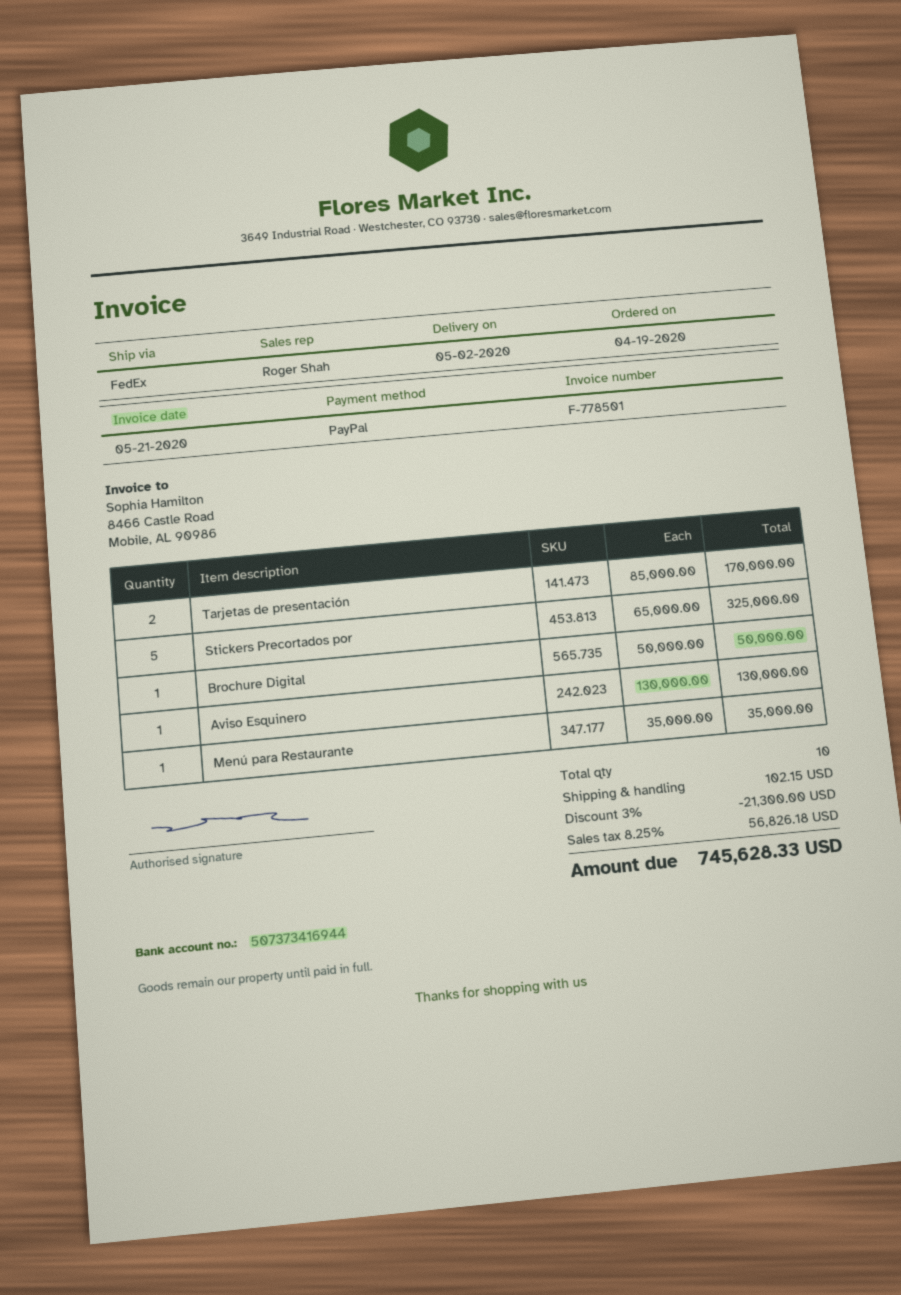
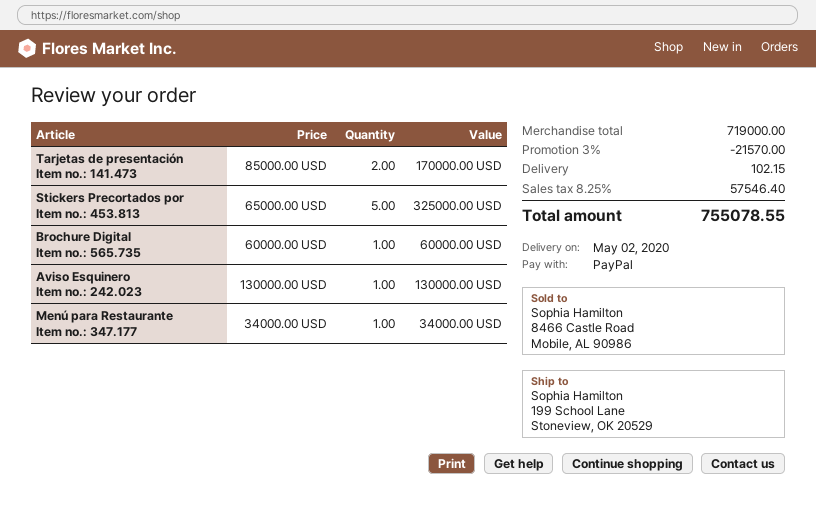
Brochure Digital: 1 x 50000.00 = 50000.00 -> 1 x 60000.00 = 60000.00
Menú para Restaurante: 1 x 35000.00 = 35000.00 -> 1 x 34000.00 = 34000.00
discount: 3% = 21300.00 -> 3% = 21570.00
tax: 8.25% = 56826.18 -> 8.25% = 57546.40
total: 745628.33 -> 755078.55

